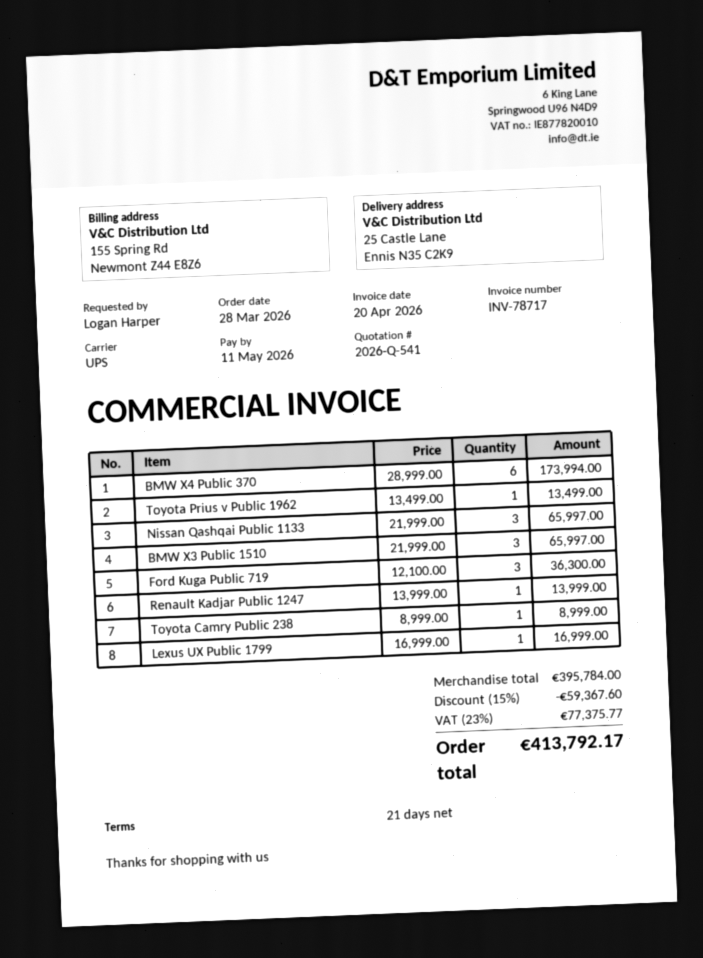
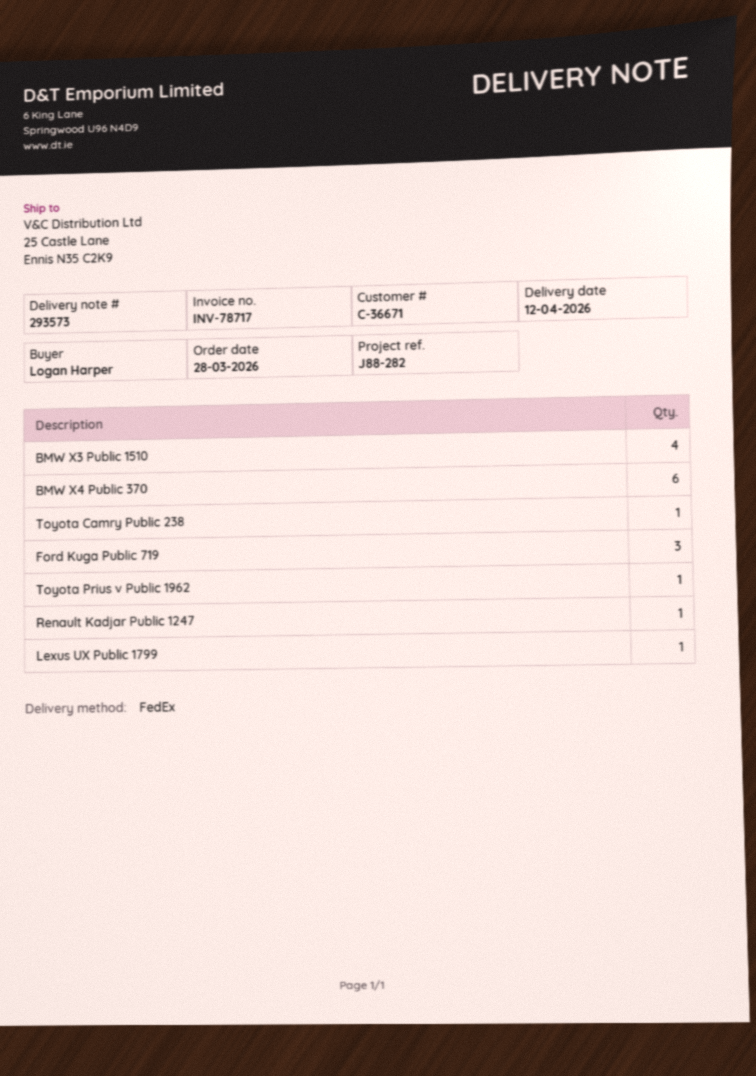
shipping method: UPS -> FedEx
Nissan Qashqai Public 1133: 3 -> none
BMW X3 Public 1510: 3 -> 4

